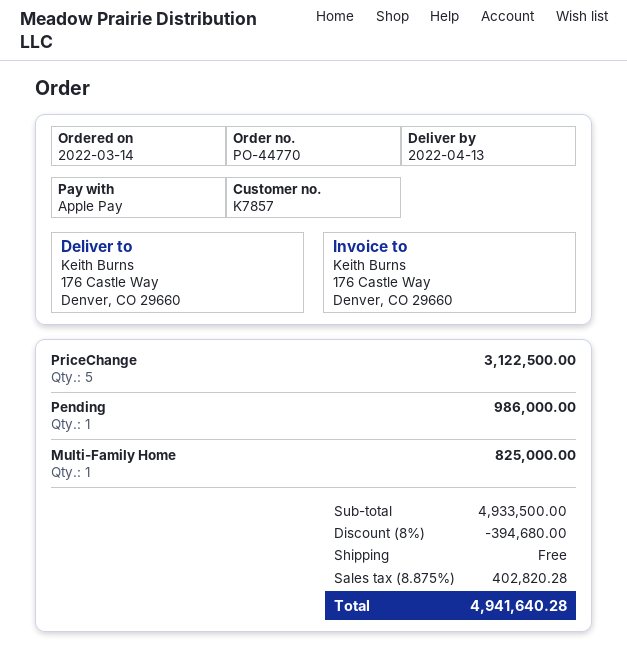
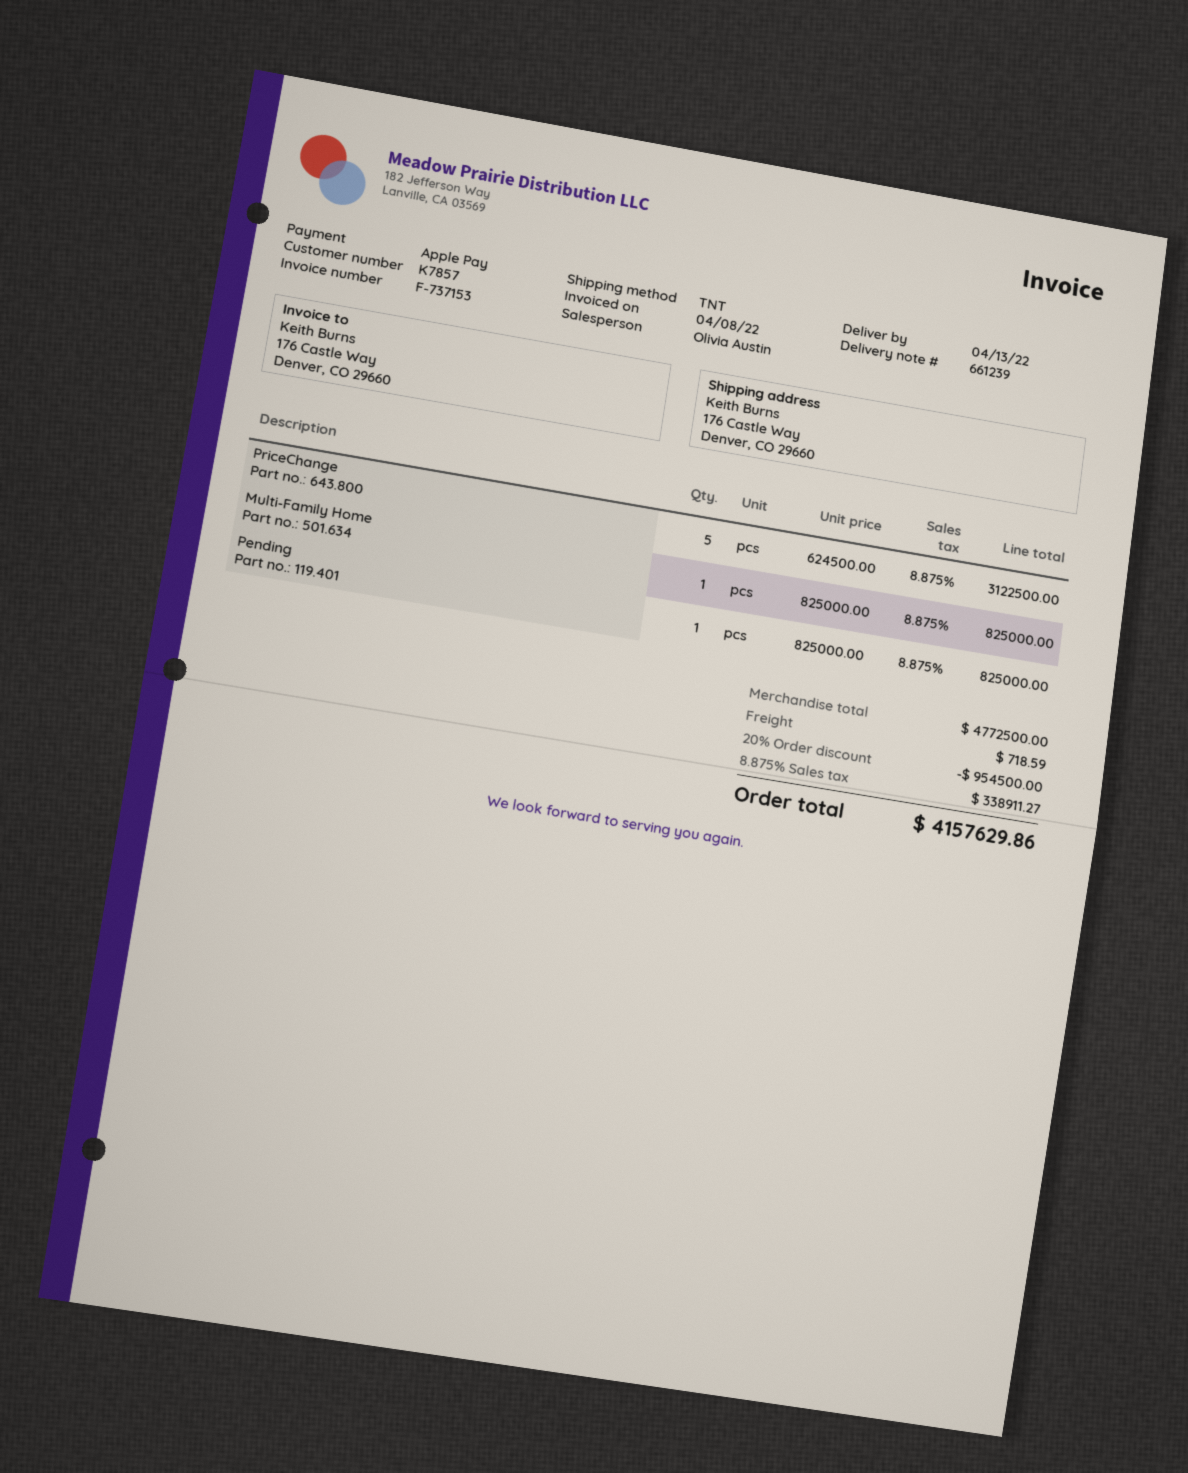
Pending: 1 for 986000.00 -> 1 for 825000.00
subtotal: 4933500.00 -> 4772500.00
discount: 8% = 394680.00 -> 20% = 954500.00
shipping: 0.00 -> 718.59
tax: 8.875% = 402820.28 -> 8.875% = 338911.27
total: 4941640.28 -> 4157629.86

